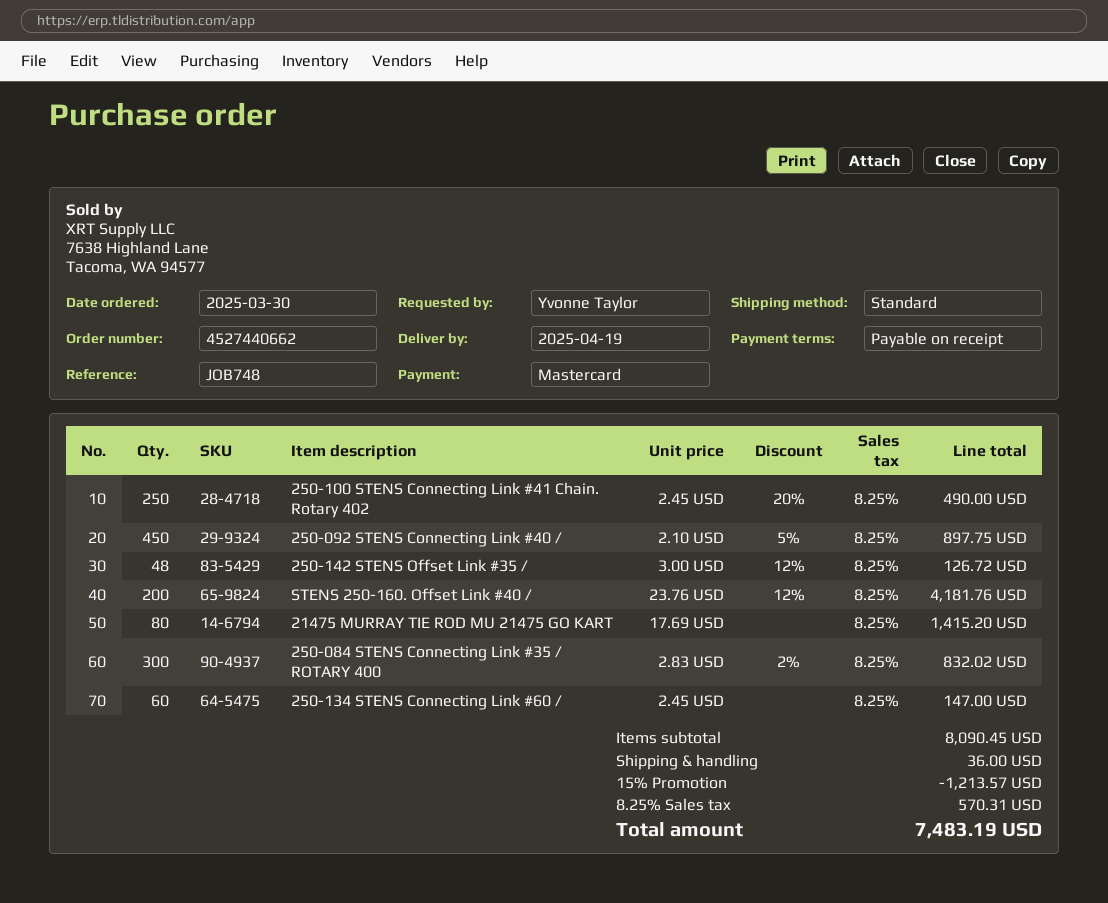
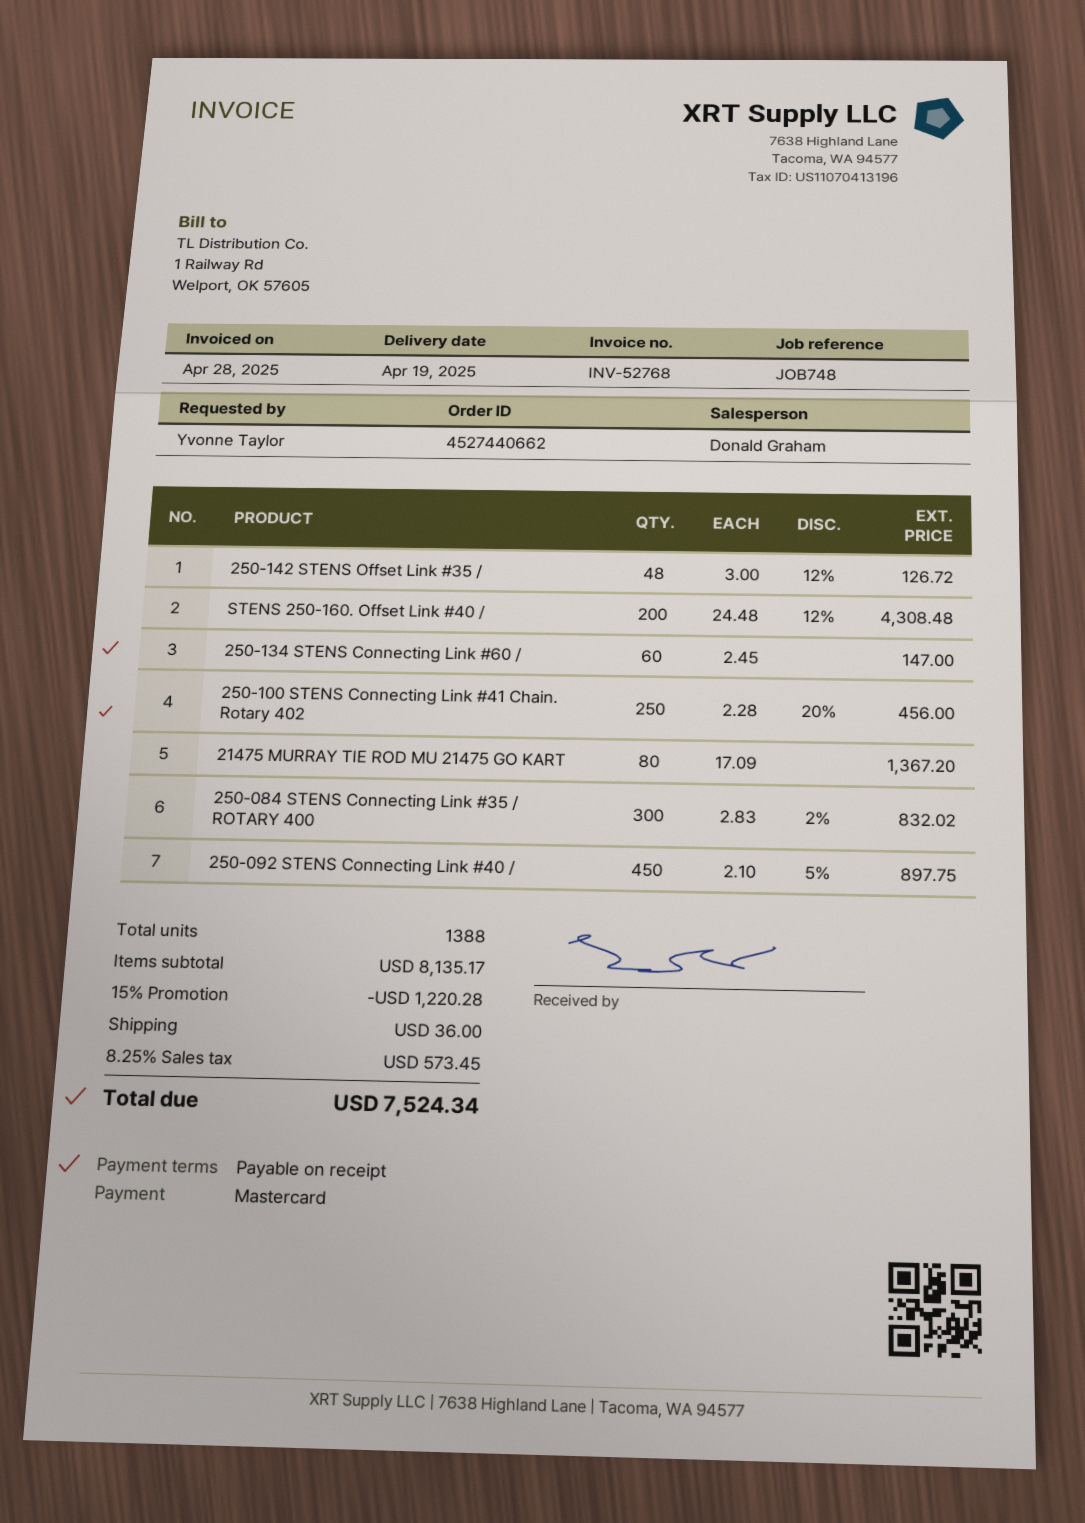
250-100 STENS Connecting Link #41 Chain. Rotary 402: 250 x 2.45 - 20% = 490.00 -> 250 x 2.28 - 20% = 456.00
STENS 250-160. Offset Link #40 /: 200 x 23.76 - 12% = 4181.76 -> 200 x 24.48 - 12% = 4308.48
21475 MURRAY TIE ROD MU 21475 GO KART: 80 x 17.69 = 1415.20 -> 80 x 17.09 = 1367.20
subtotal: 8090.45 -> 8135.17
discount: 15% = 1213.57 -> 15% = 1220.28
tax: 8.25% = 570.31 -> 8.25% = 573.45
total: 7483.19 -> 7524.34

